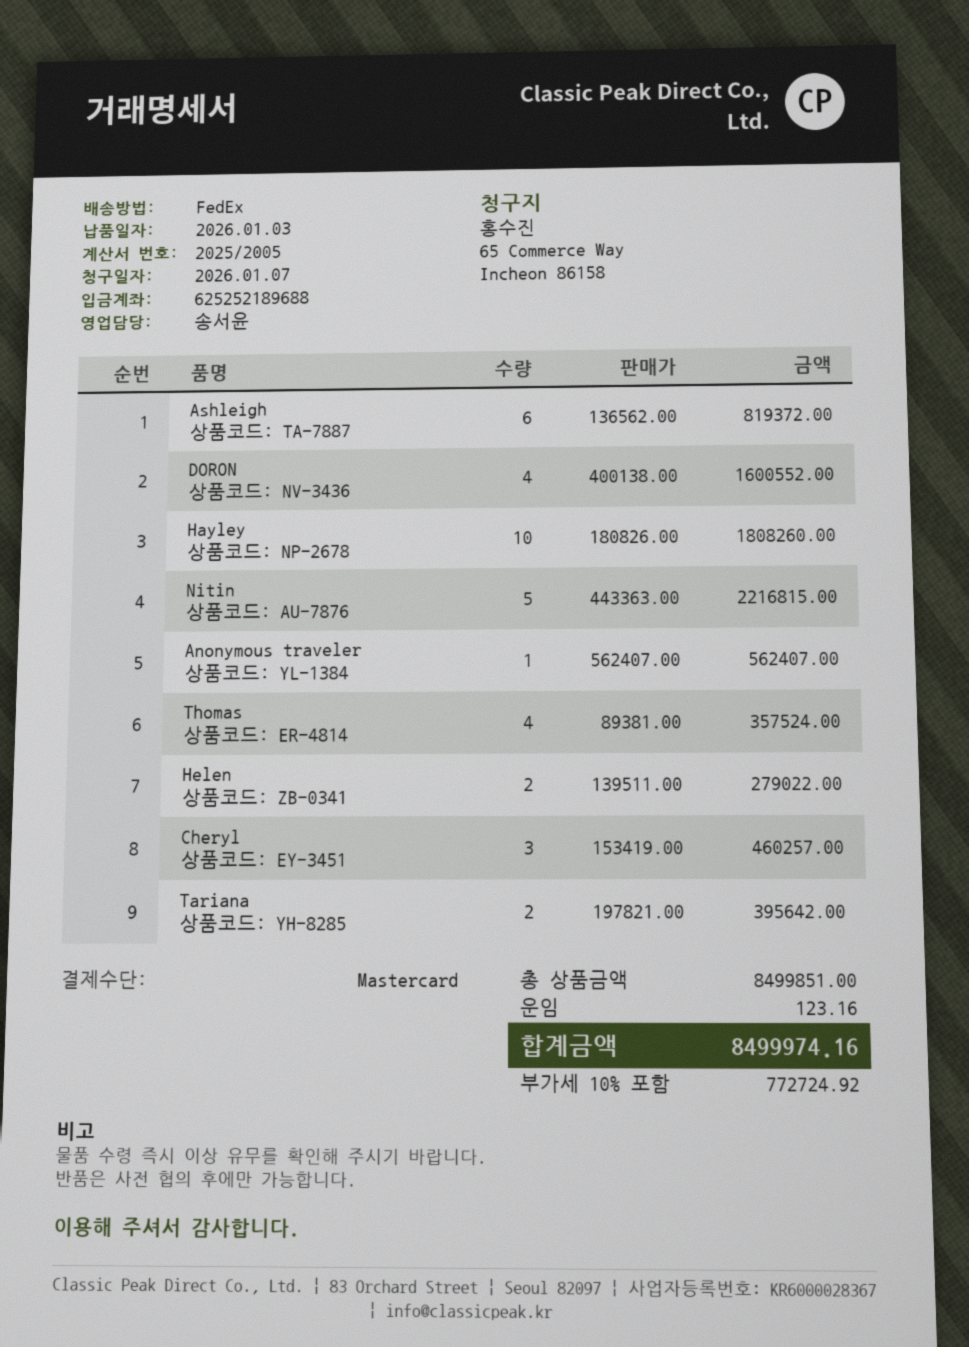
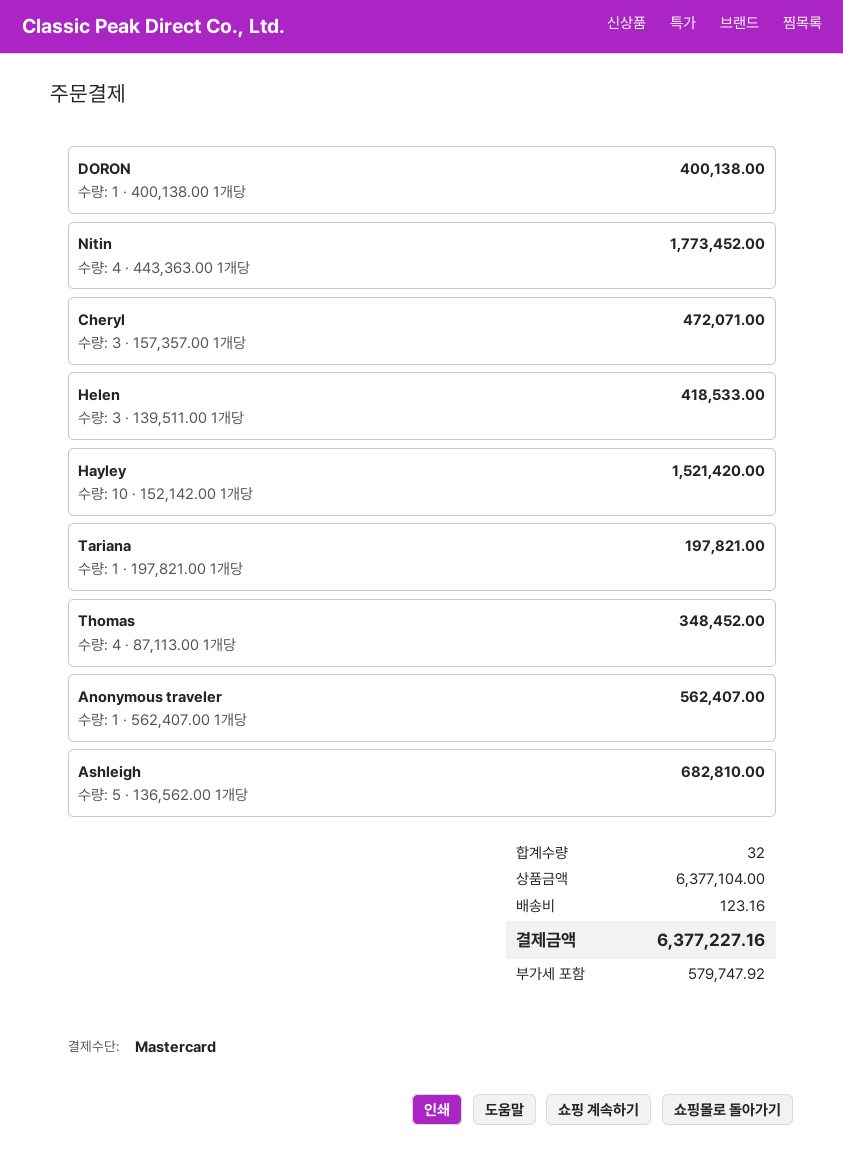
Ashleigh: 6 x 136562.00 = 819372.00 -> 5 x 136562.00 = 682810.00
DORON: 4 x 400138.00 = 1600552.00 -> 1 x 400138.00 = 400138.00
Hayley: 10 x 180826.00 = 1808260.00 -> 10 x 152142.00 = 1521420.00
Nitin: 5 x 443363.00 = 2216815.00 -> 4 x 443363.00 = 1773452.00
Thomas: 4 x 89381.00 = 357524.00 -> 4 x 87113.00 = 348452.00
Helen: 2 x 139511.00 = 279022.00 -> 3 x 139511.00 = 418533.00
Cheryl: 3 x 153419.00 = 460257.00 -> 3 x 157357.00 = 472071.00
Tariana: 2 x 197821.00 = 395642.00 -> 1 x 197821.00 = 197821.00
subtotal: 8499851.00 -> 6377104.00
tax: 772724.92 -> 579747.92
total: 8499974.16 -> 6377227.16

